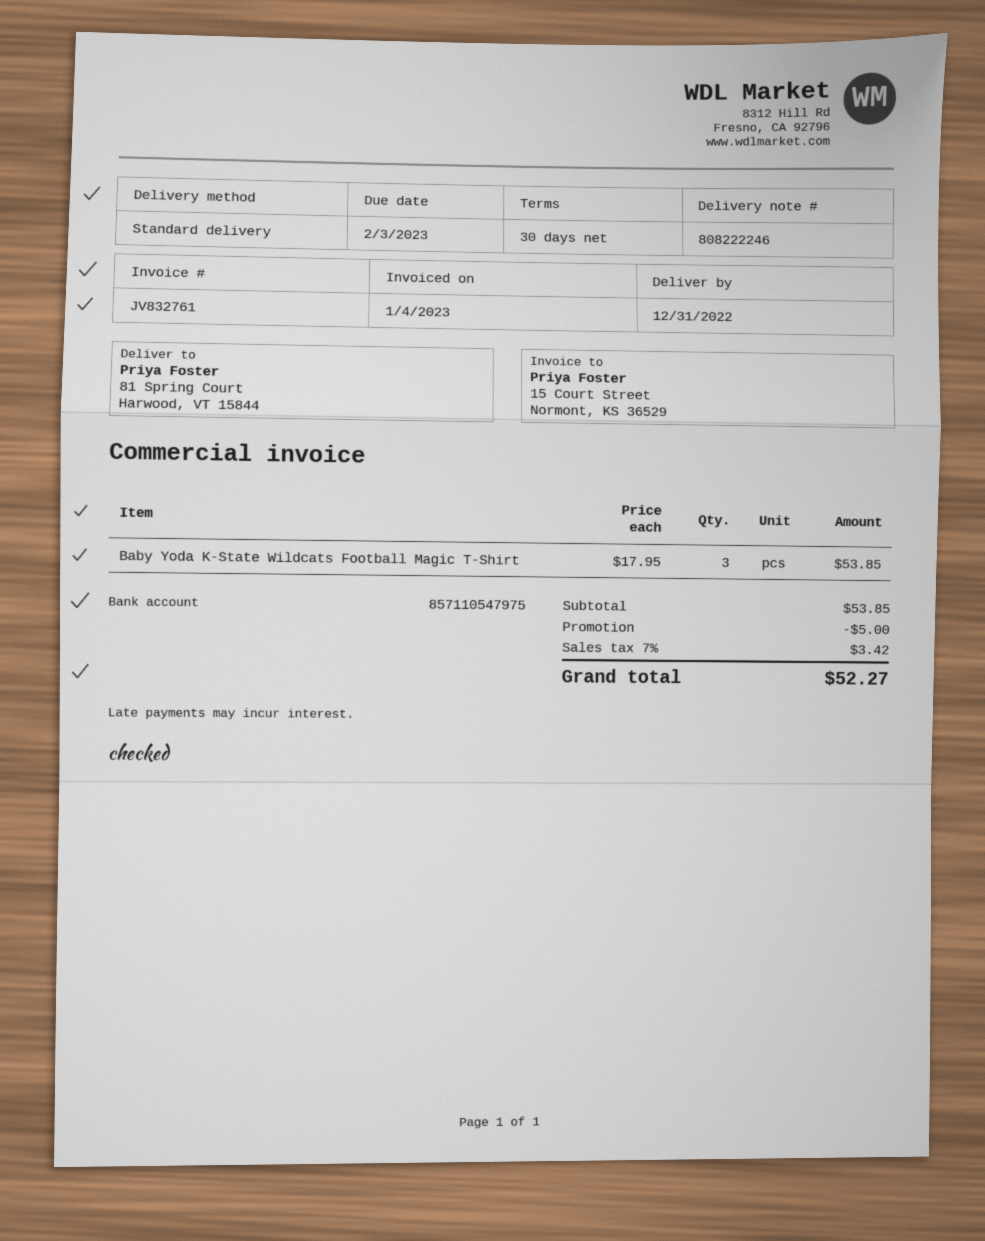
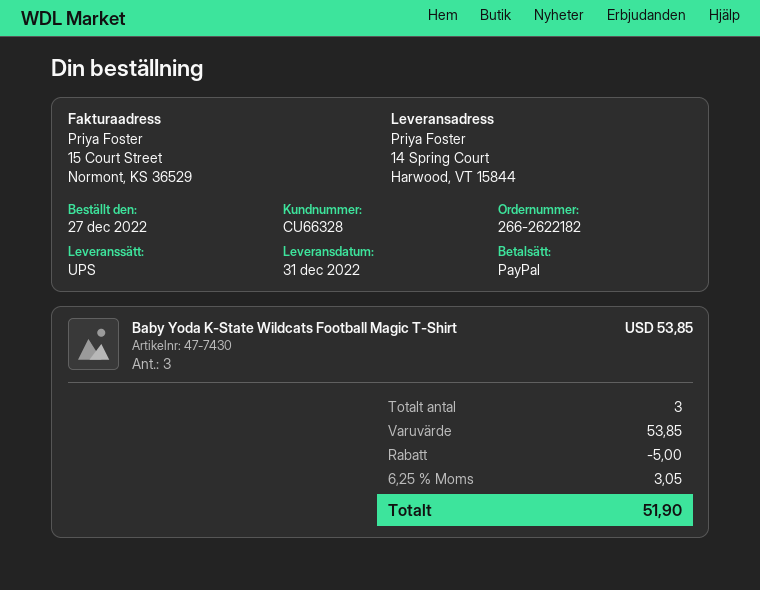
shipping method: standard -> UPS
ship to: 81 Spring Court, Harwood, VT 15844 -> 14 Spring Court, Harwood, VT 15844
tax: 7% = 3.42 -> 6.25% = 3.05
total: 52.27 -> 51.90

